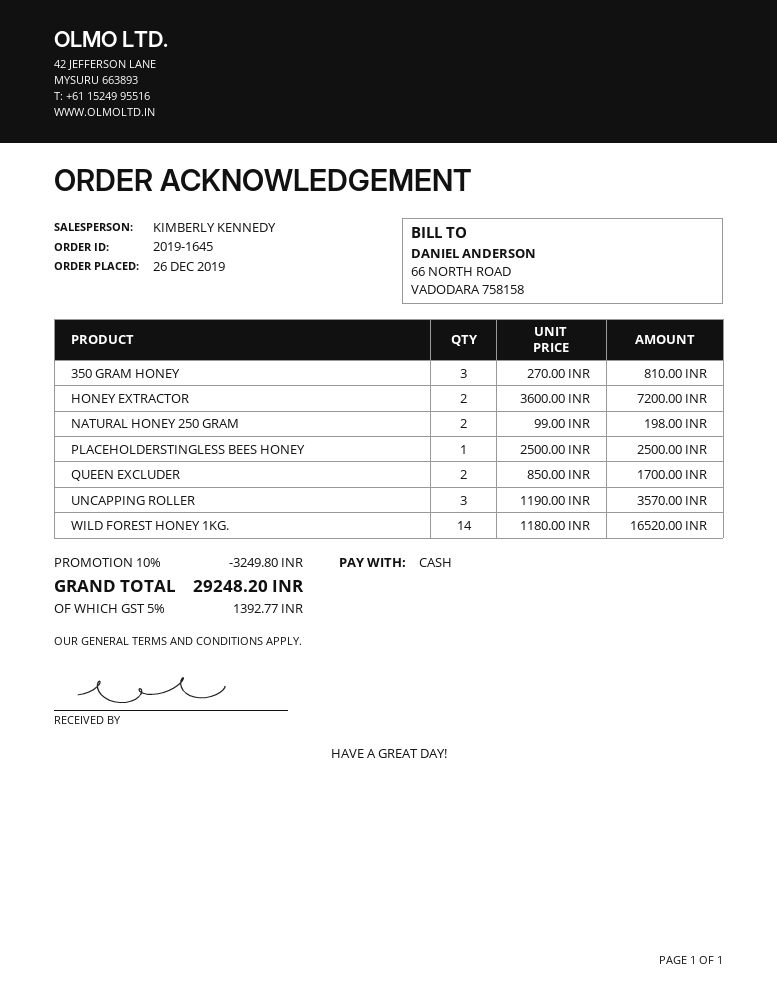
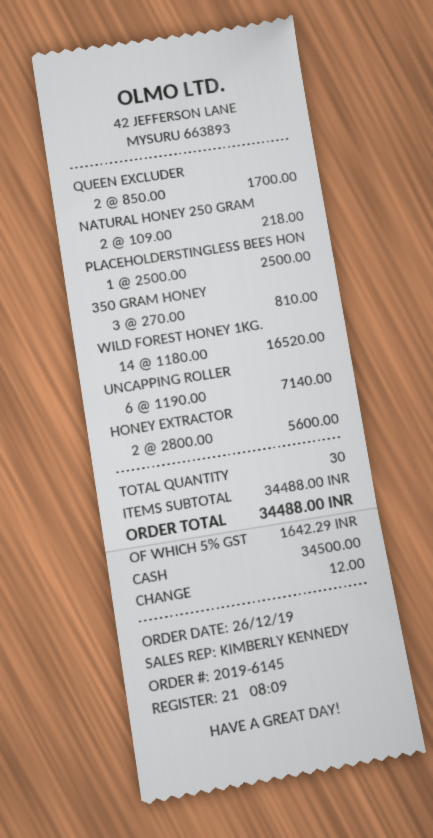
order number: 2019-1645 -> 2019-6145
HONEY EXTRACTOR: 2 x 3600.00 = 7200.00 -> 2 x 2800.00 = 5600.00
NATURAL HONEY 250 GRAM: 2 x 99.00 = 198.00 -> 2 x 109.00 = 218.00
UNCAPPING ROLLER: 3 x 1190.00 = 3570.00 -> 6 x 1190.00 = 7140.00
discount: 10% = 3249.80 -> none
tax: 5% = 1392.77 -> 5% = 1642.29
total: 29248.20 -> 34488.00

